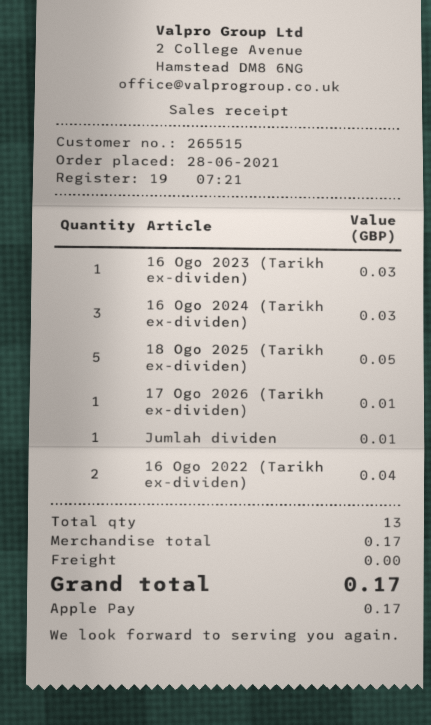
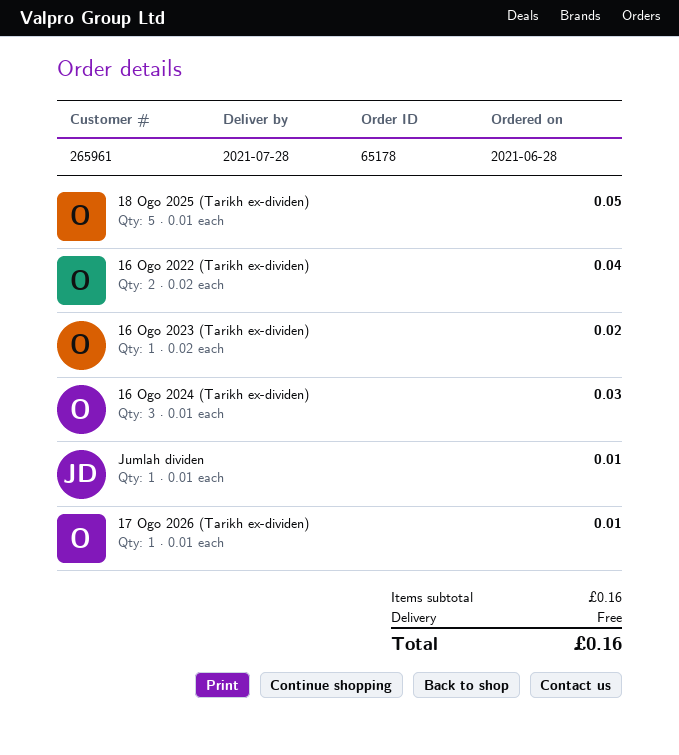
customer number: 265515 -> 265961
16 Ogo 2023 (Tarikh ex-dividen): 1 for 0.03 -> 1 for 0.02
subtotal: 0.17 -> 0.16
total: 0.17 -> 0.16

